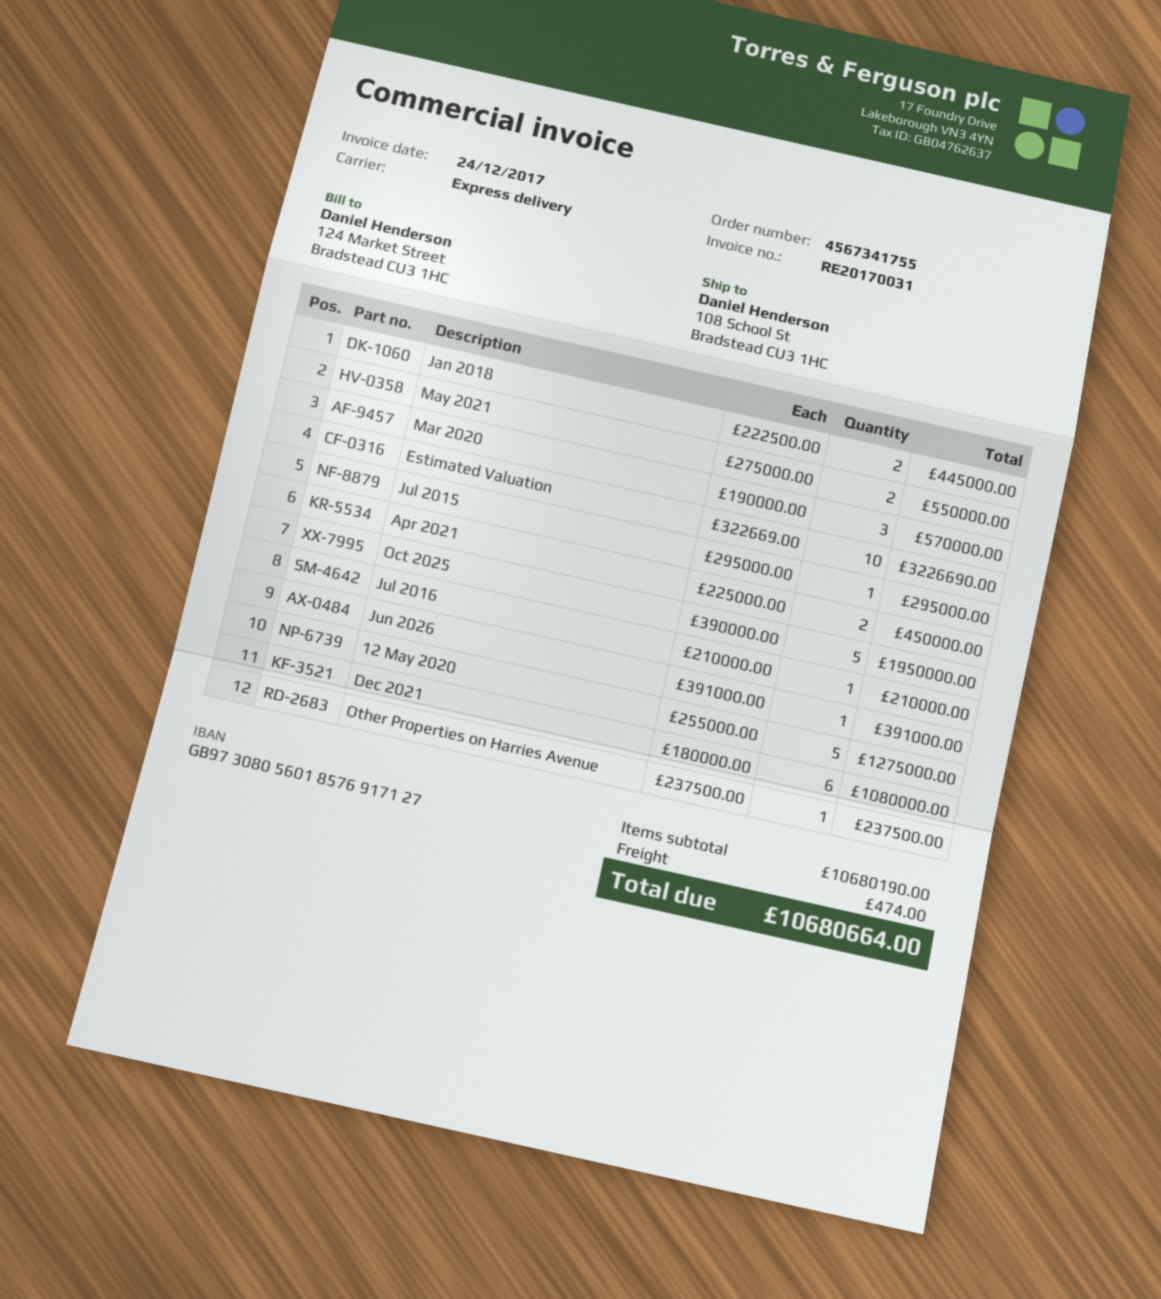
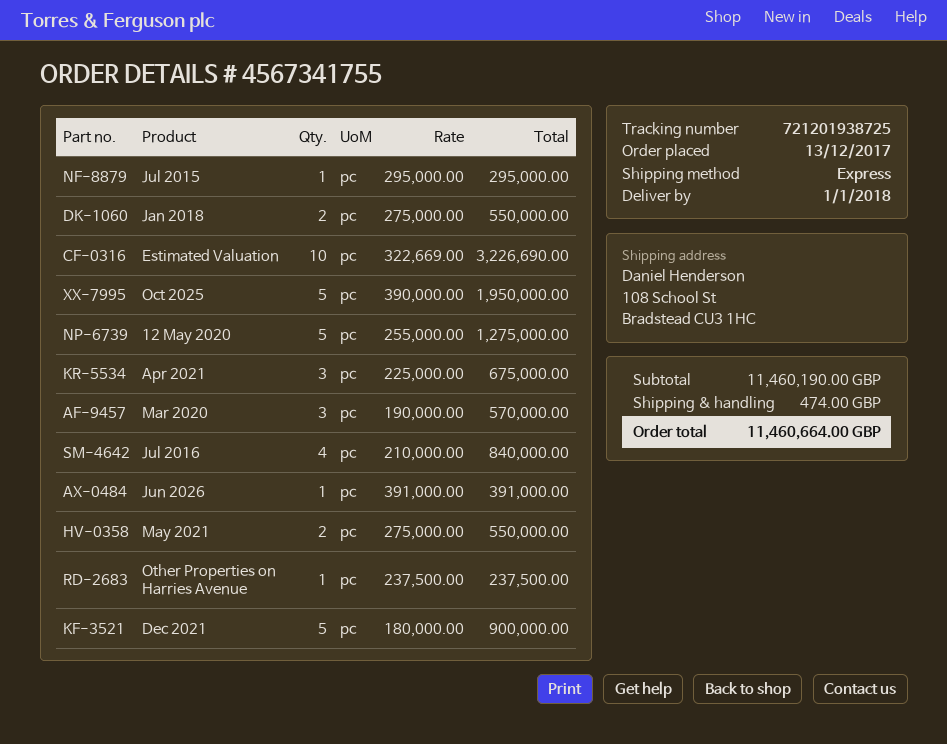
Jan 2018: 2 x 222500.00 = 445000.00 -> 2 x 275000.00 = 550000.00
Apr 2021: 2 x 225000.00 = 450000.00 -> 3 x 225000.00 = 675000.00
Jul 2016: 1 x 210000.00 = 210000.00 -> 4 x 210000.00 = 840000.00
Dec 2021: 6 x 180000.00 = 1080000.00 -> 5 x 180000.00 = 900000.00
subtotal: 10680190.00 -> 11460190.00
total: 10680664.00 -> 11460664.00

